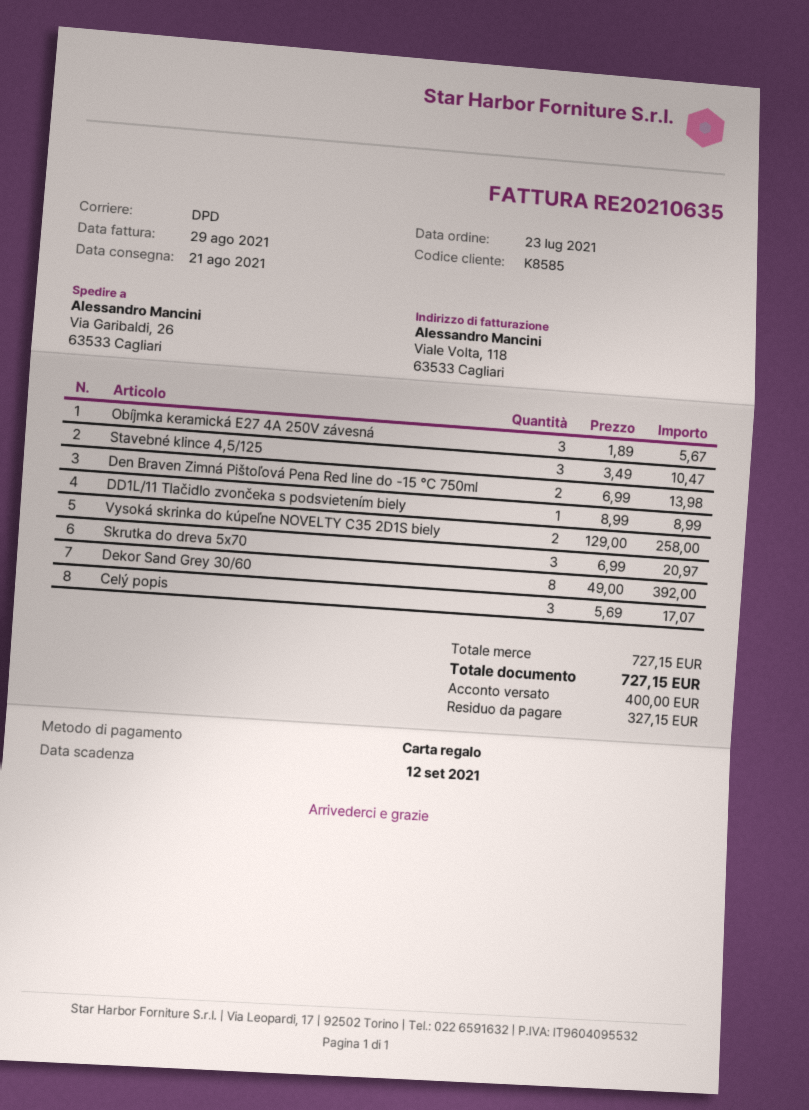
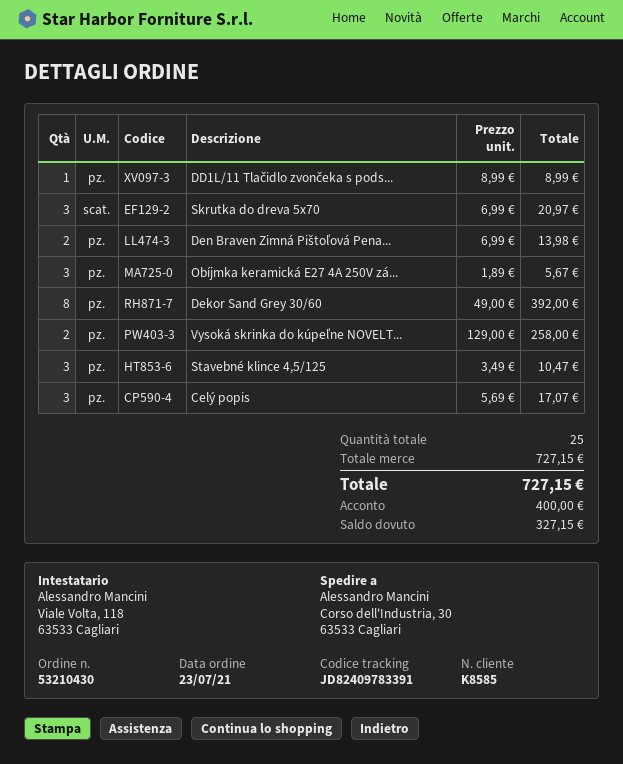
ship to: Via Garibaldi, 26, 63533 Cagliari -> Corso dell'Industria, 30, 63533 Cagliari

